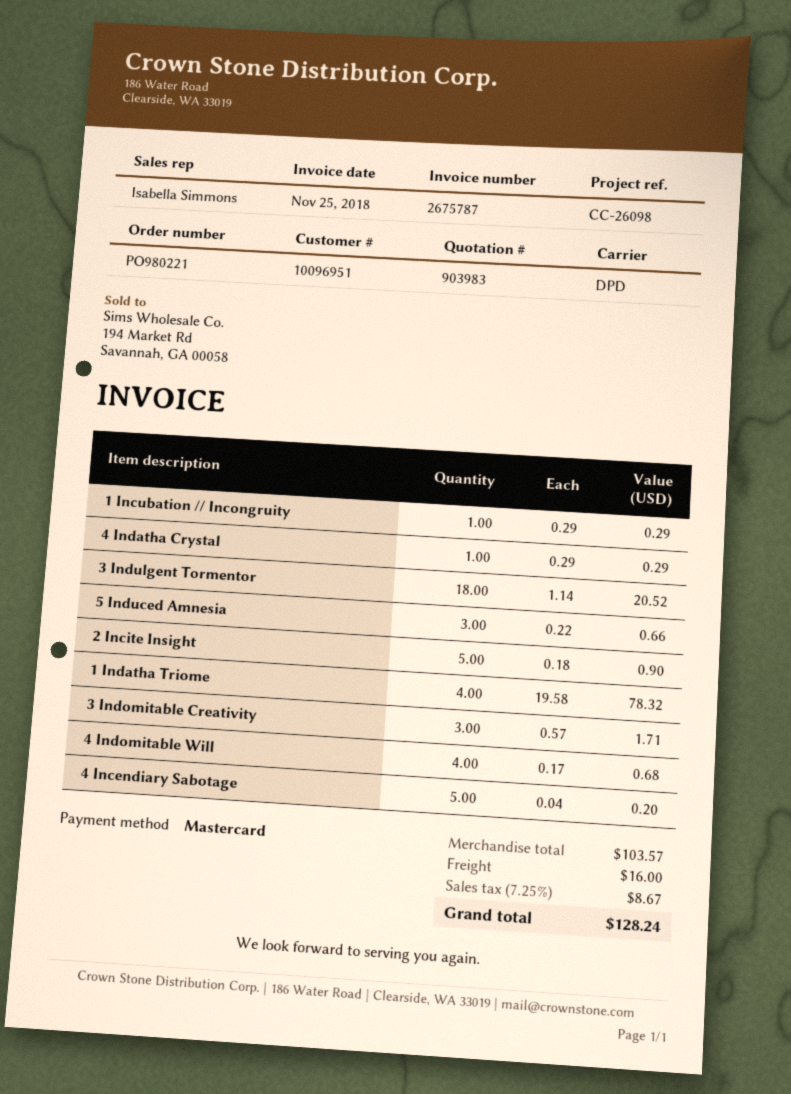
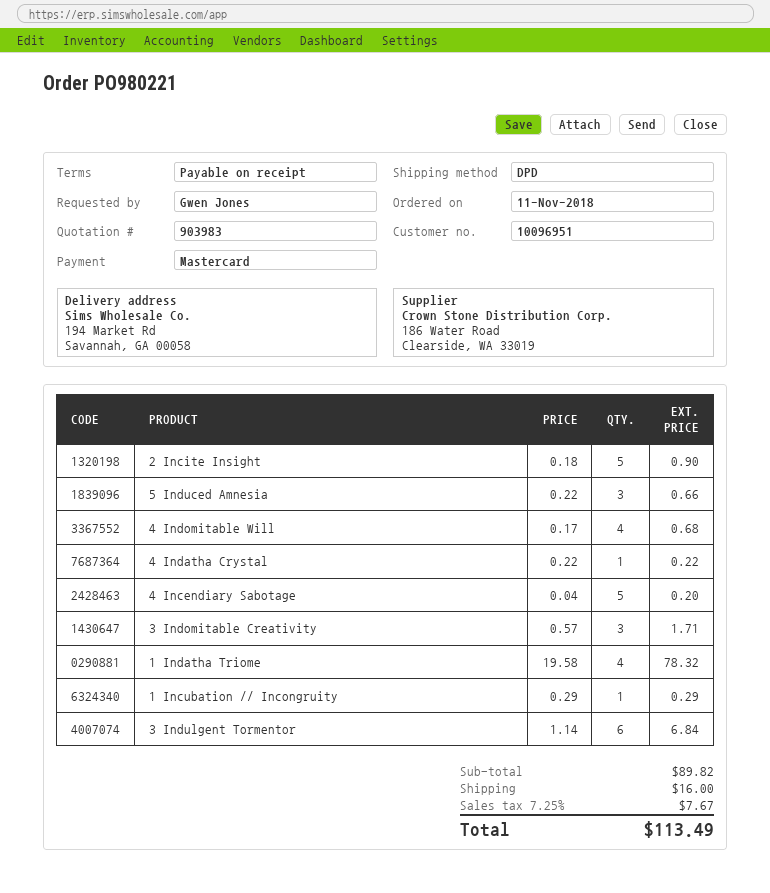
4 Indatha Crystal: 1 x 0.29 = 0.29 -> 1 x 0.22 = 0.22
3 Indulgent Tormentor: 18 x 1.14 = 20.52 -> 6 x 1.14 = 6.84
subtotal: 103.57 -> 89.82
tax: 7.25% = 8.67 -> 7.25% = 7.67
total: 128.24 -> 113.49

